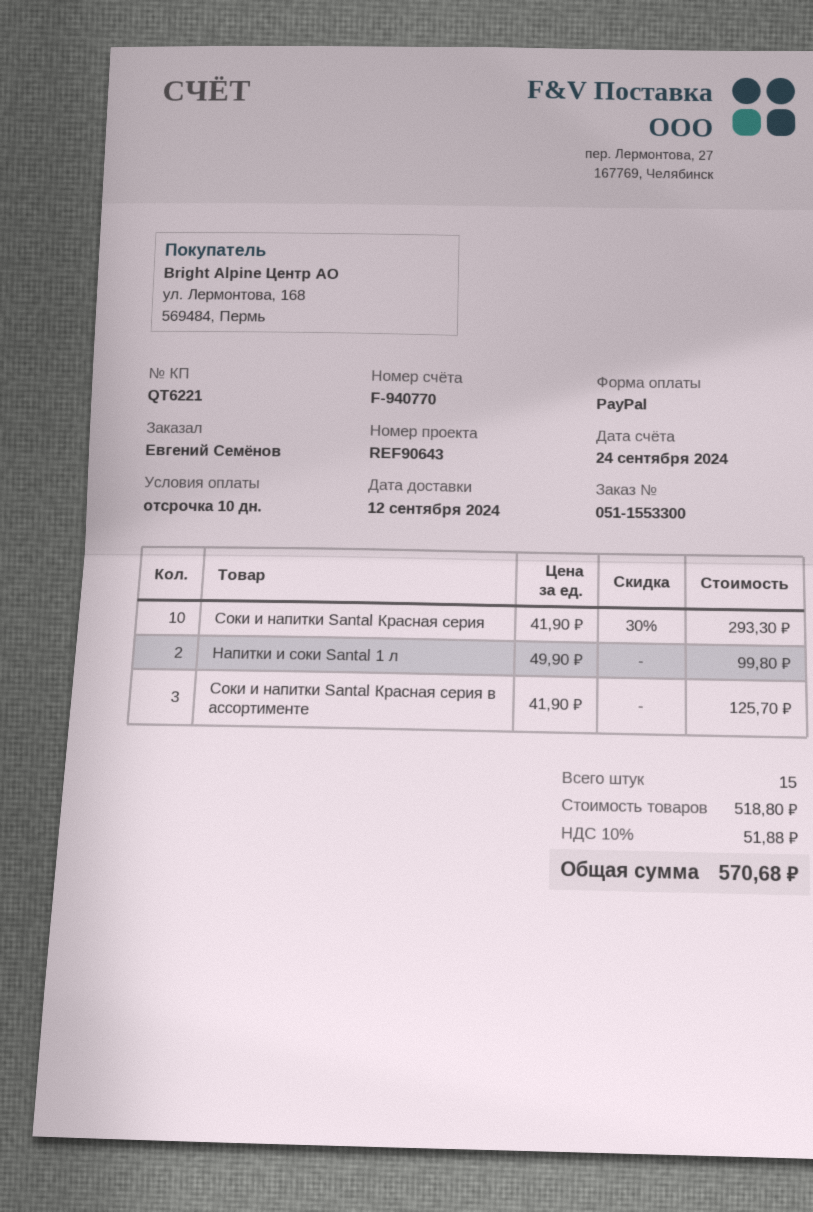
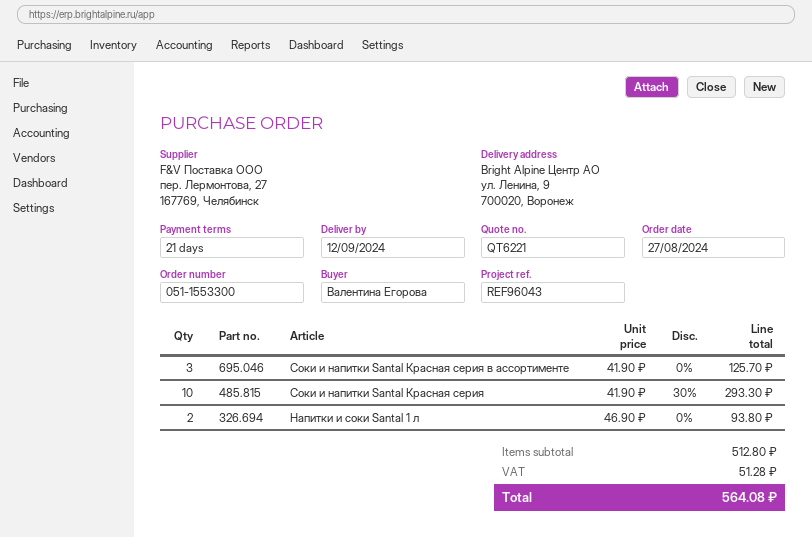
payment terms: 10 days -> 21 days
reference: REF90643 -> REF96043
ordered by: Евгений Семёнов -> Валентина Егорова
Напитки и соки Santal 1 л: 2 x 49.90 = 99.80 -> 2 x 46.90 = 93.80
subtotal: 518.80 -> 512.80
tax: 51.88 -> 51.28
total: 570.68 -> 564.08

